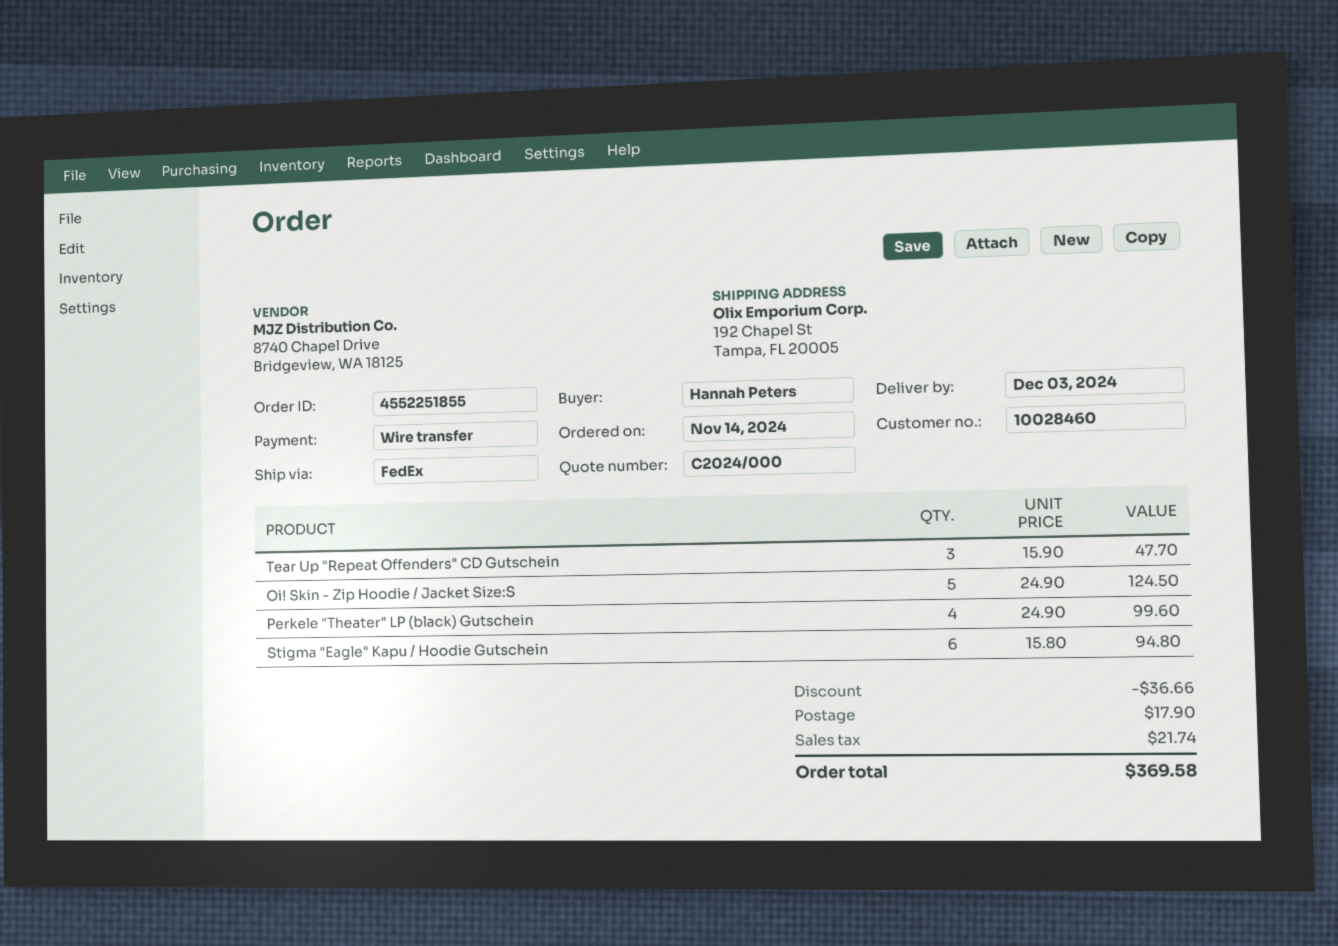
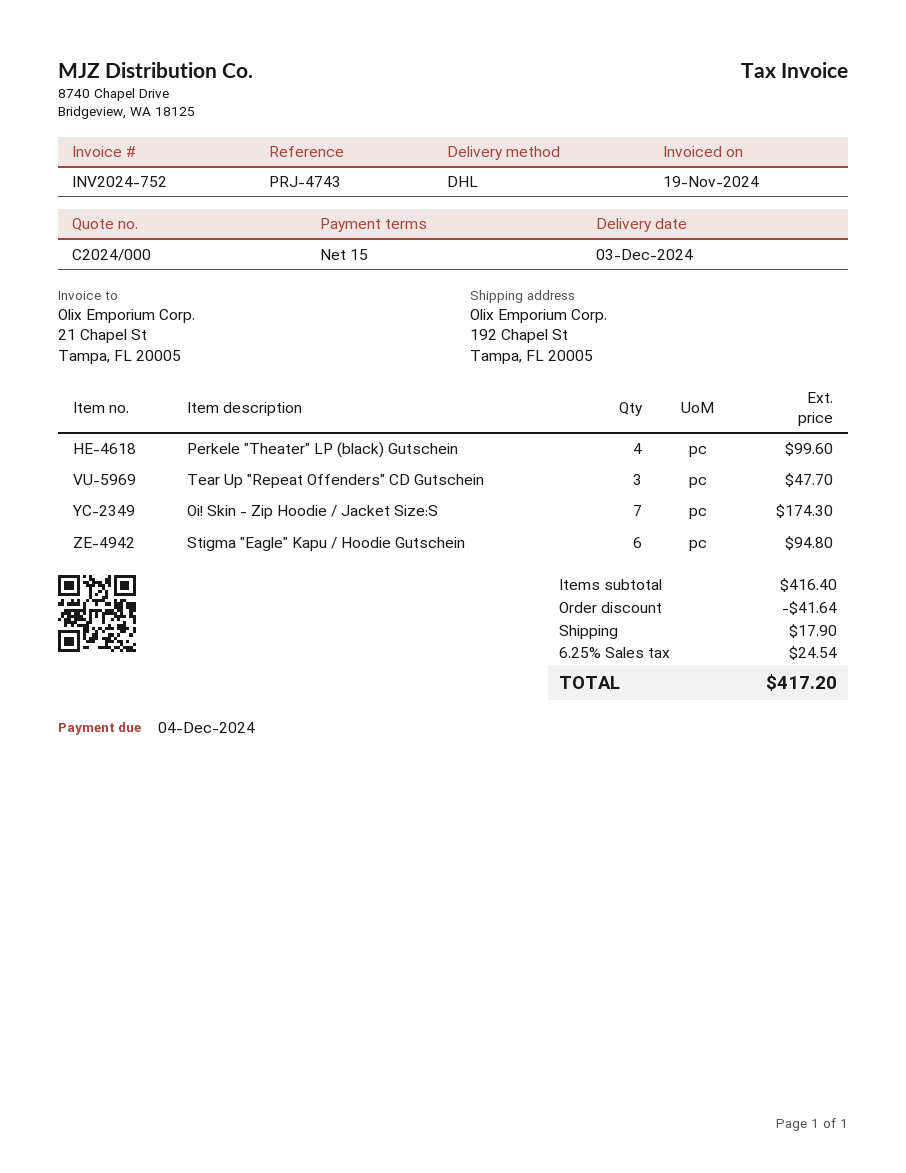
shipping method: FedEx -> DHL
Oi! Skin - Zip Hoodie / Jacket Size:S: 5 for 124.50 -> 7 for 174.30
discount: 36.66 -> 41.64
tax: 21.74 -> 24.54
total: 369.58 -> 417.20

